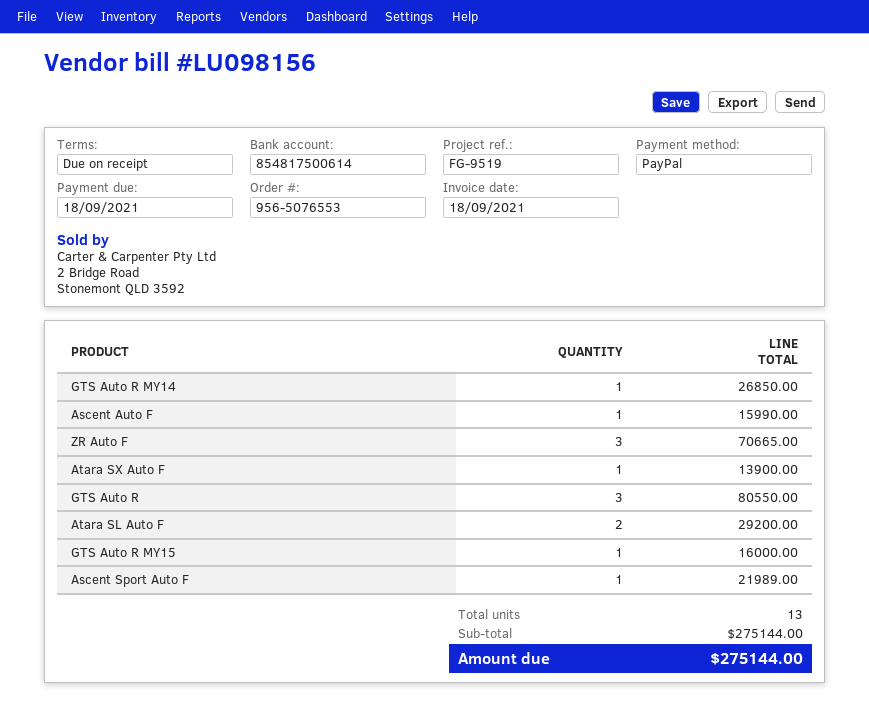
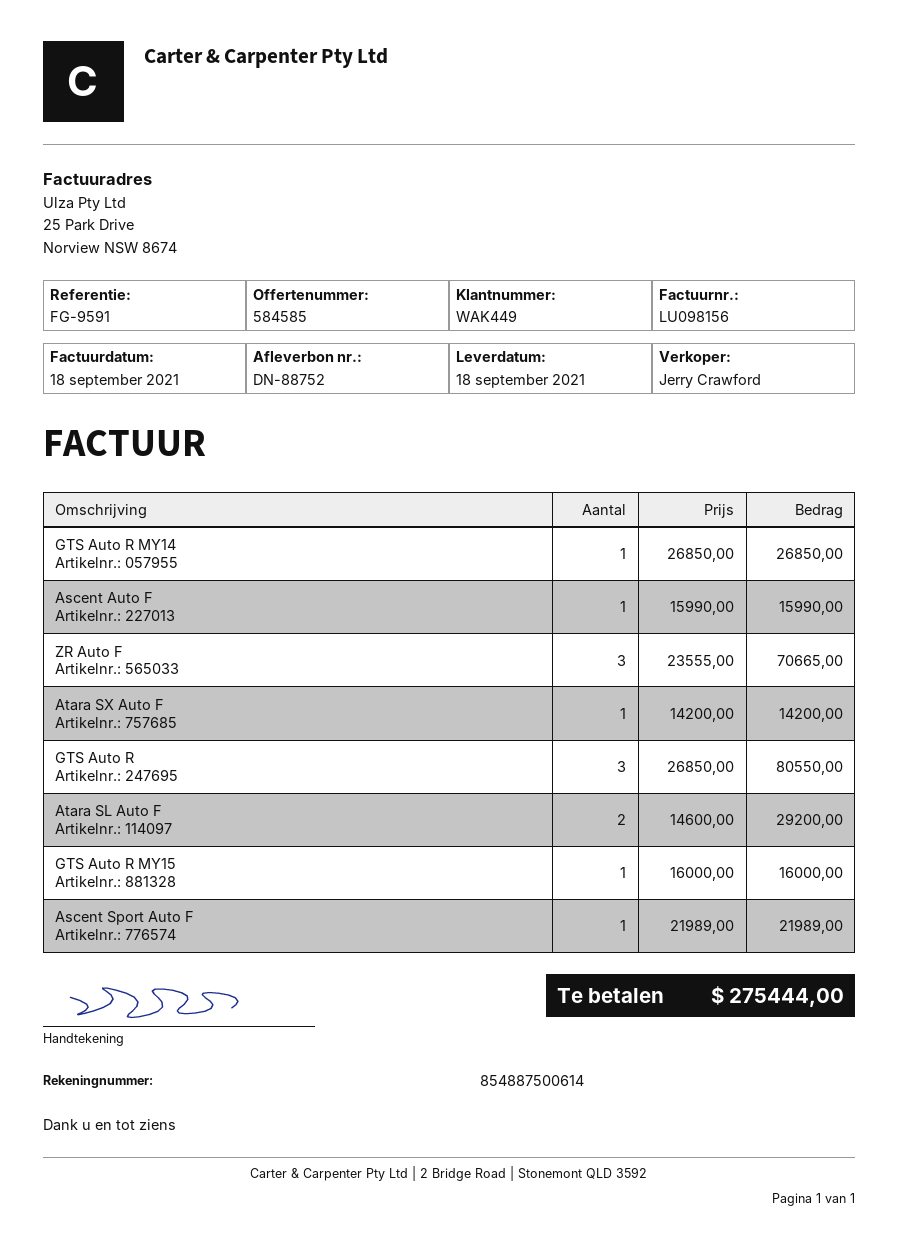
reference: FG-9519 -> FG-9591
bank account: 854817500614 -> 854887500614
Atara SX Auto F: 1 for 13900.00 -> 1 for 14200.00
total: 275144.00 -> 275444.00

